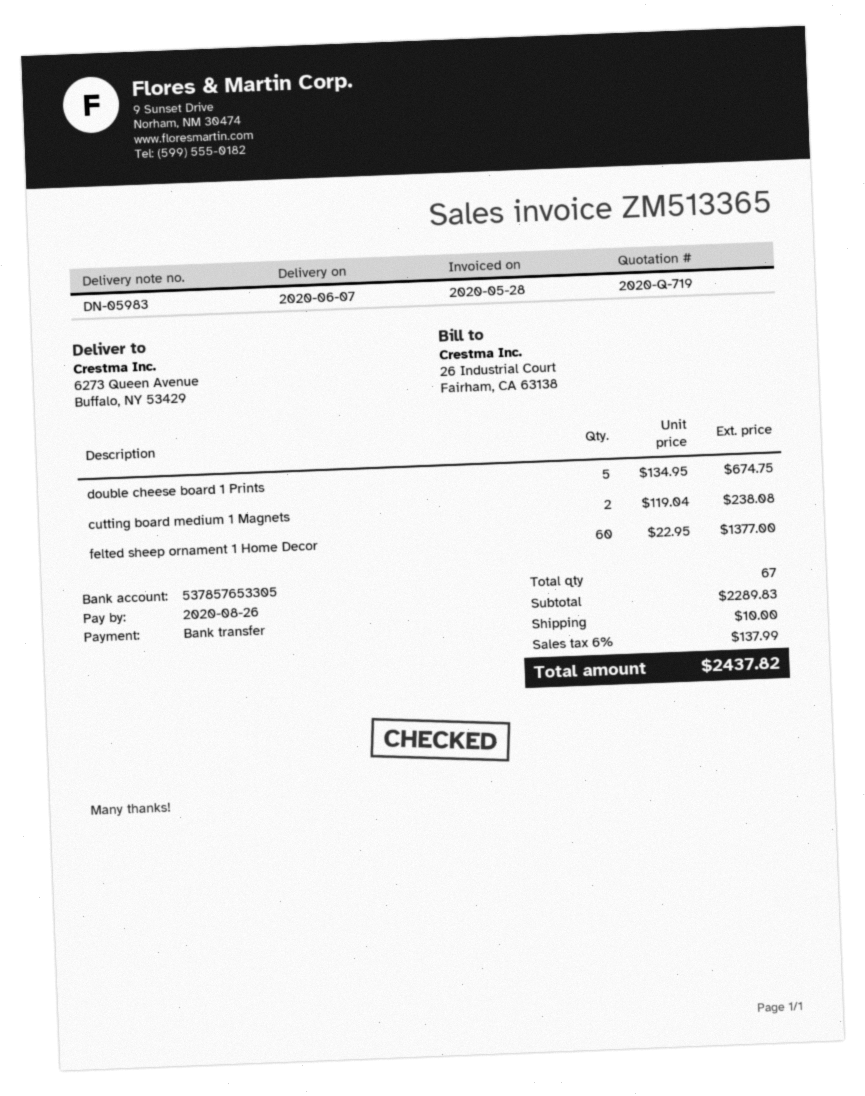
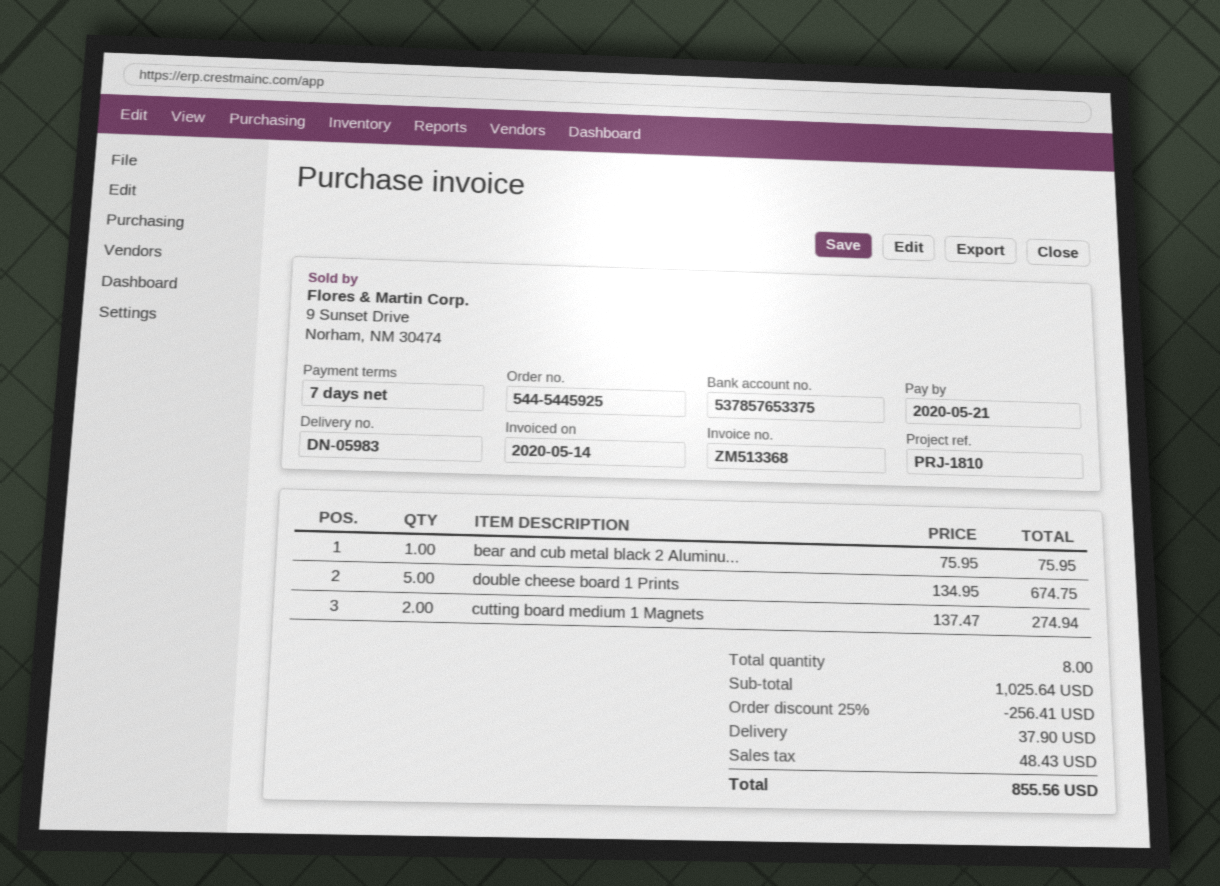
invoice number: ZM513365 -> ZM513368
invoice date: 2020-05-28 -> 2020-05-14
due date: 2020-08-26 -> 2020-05-21
bank account: 537857653305 -> 537857653375
cutting board medium 1 Magnets: 2 x 119.04 = 238.08 -> 2 x 137.47 = 274.94
felted sheep ornament 1 Home Decor: 60 x 22.95 = 1377.00 -> none
bear and cub metal black 2 Aluminu...: none -> 1 x 75.95 = 75.95
total quantity: 67 -> 8
subtotal: 2289.83 -> 1025.64
discount: none -> 25% = 256.41
shipping: 10.00 -> 37.90
tax: 137.99 -> 48.43
total: 2437.82 -> 855.56

